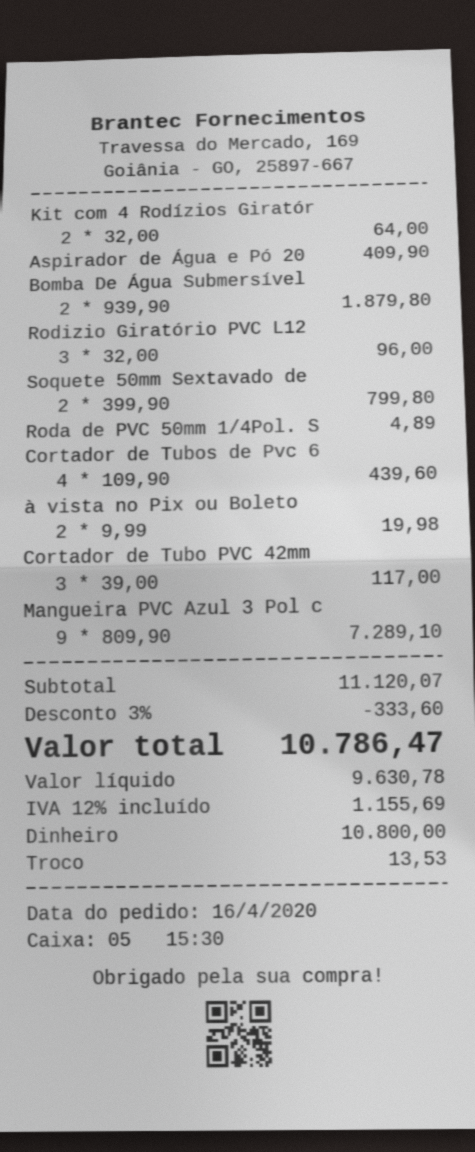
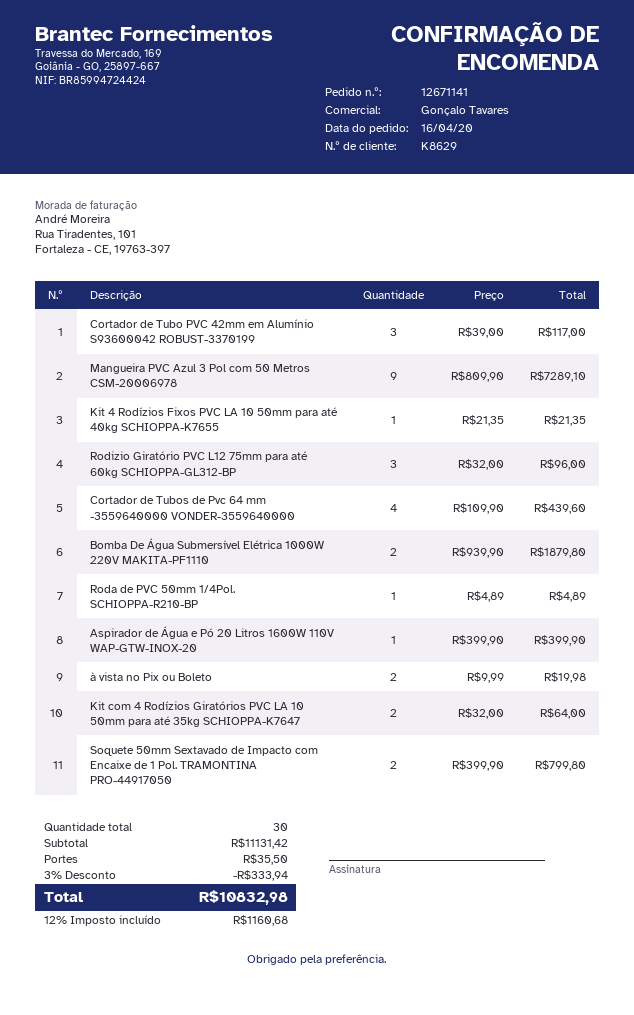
Aspirador de Água e Pó 20: 1 x 409.90 = 409.90 -> 1 x 399.90 = 399.90
Kit 4 Rodízios Fixos PVC LA 10 50mm para até 40kg SCHIOPPA-K7655: none -> 1 x 21.35 = 21.35
subtotal: 11120.07 -> 11131.42
discount: 3% = 333.60 -> 3% = 333.94
shipping: none -> 35.50
tax: 12% = 1155.69 -> 12% = 1160.68
total: 10786.47 -> 10832.98

